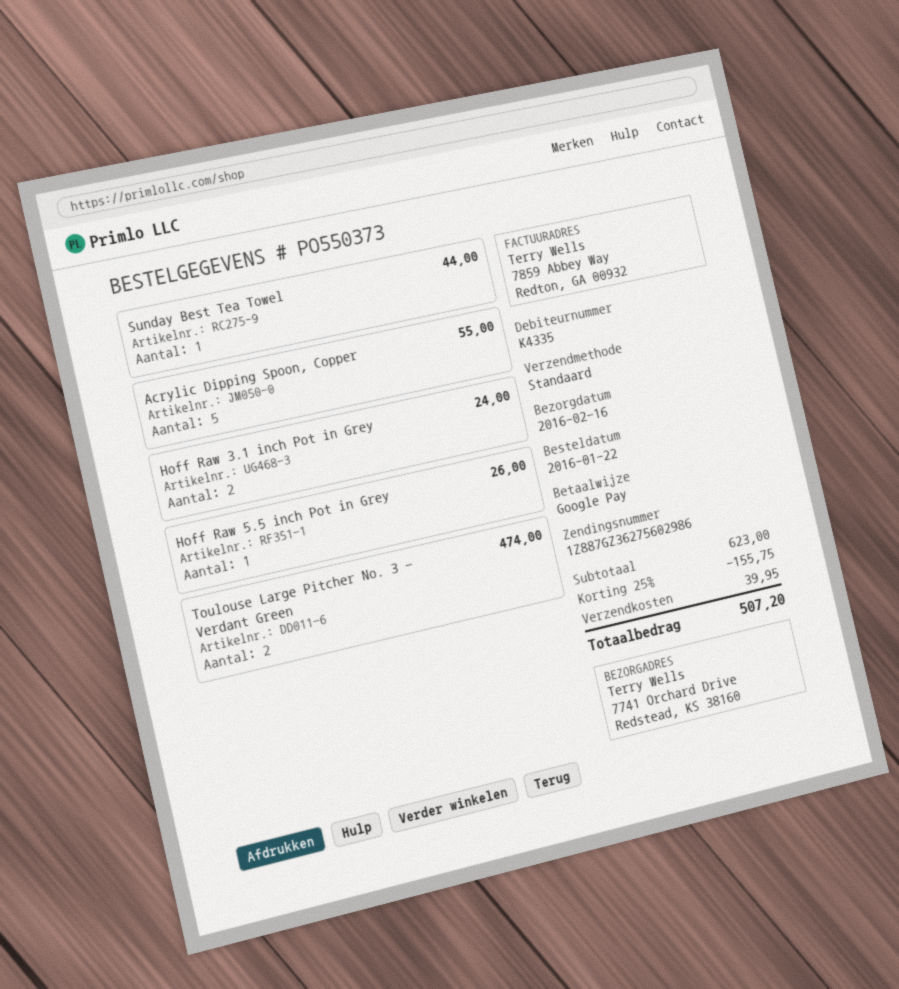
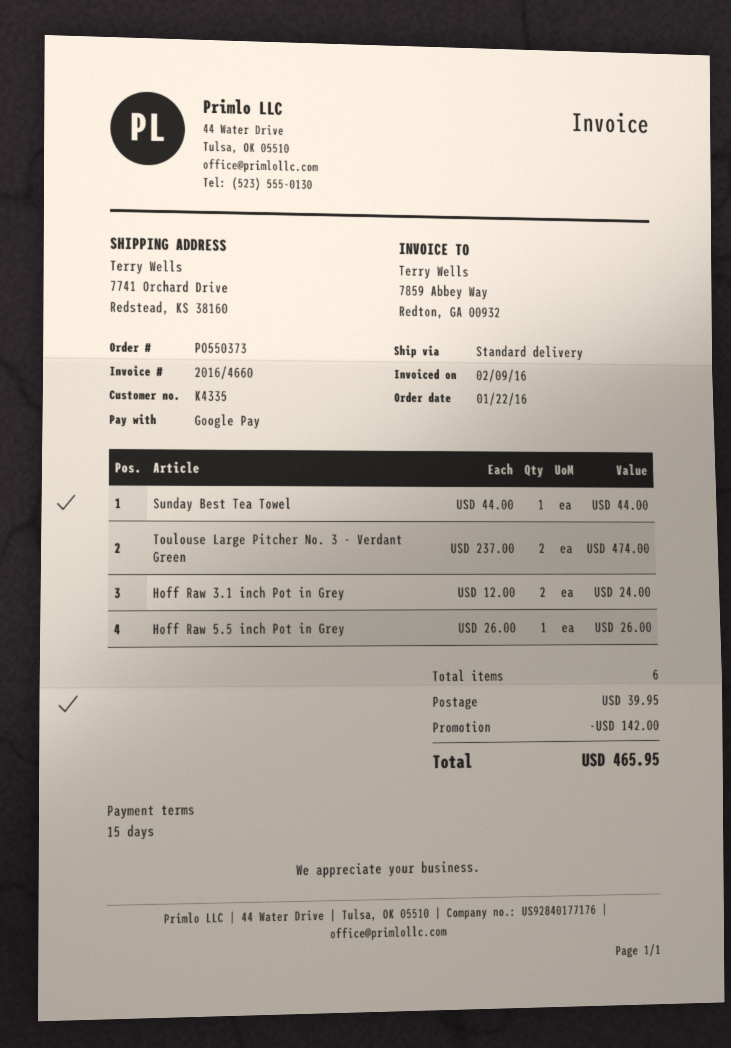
Acrylic Dipping Spoon, Copper: 5 for 55.00 -> none
discount: 155.75 -> 142.00
total: 507.20 -> 465.95

